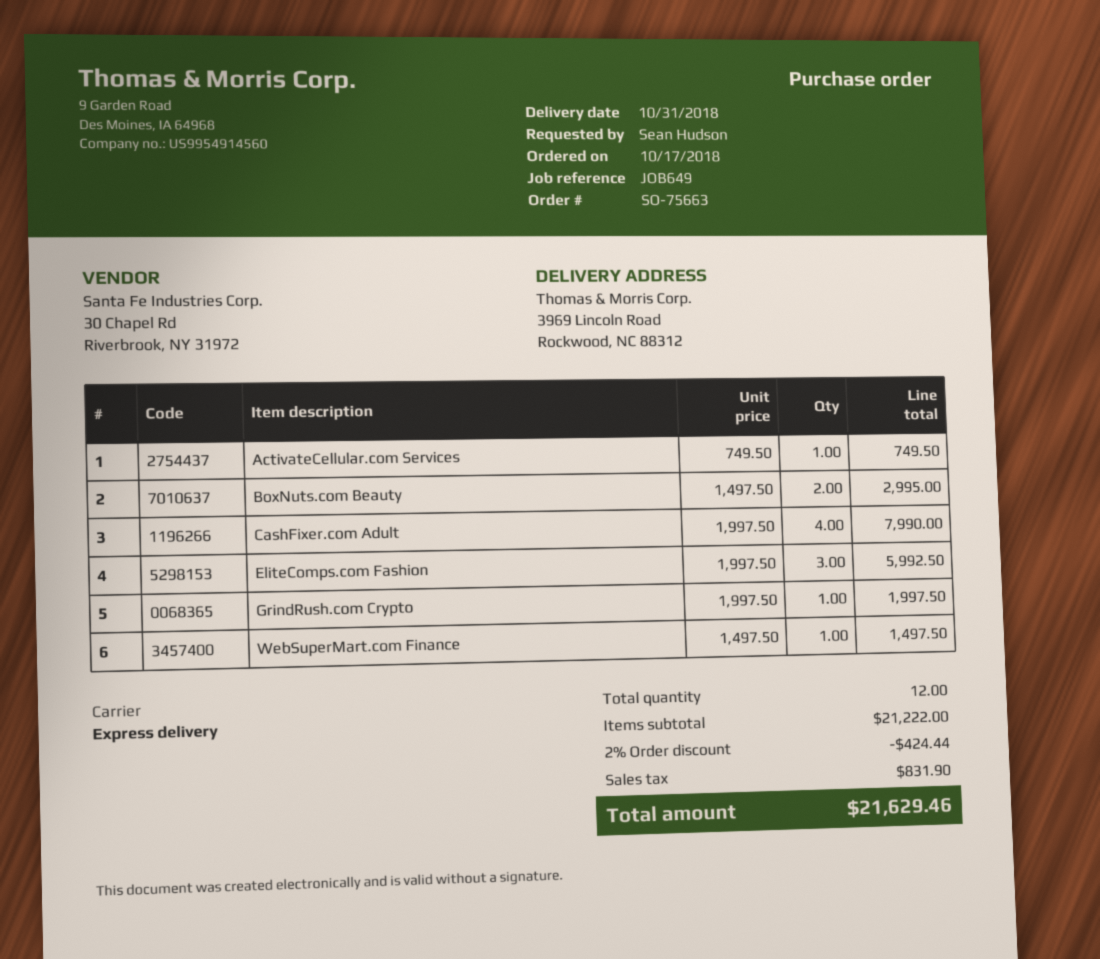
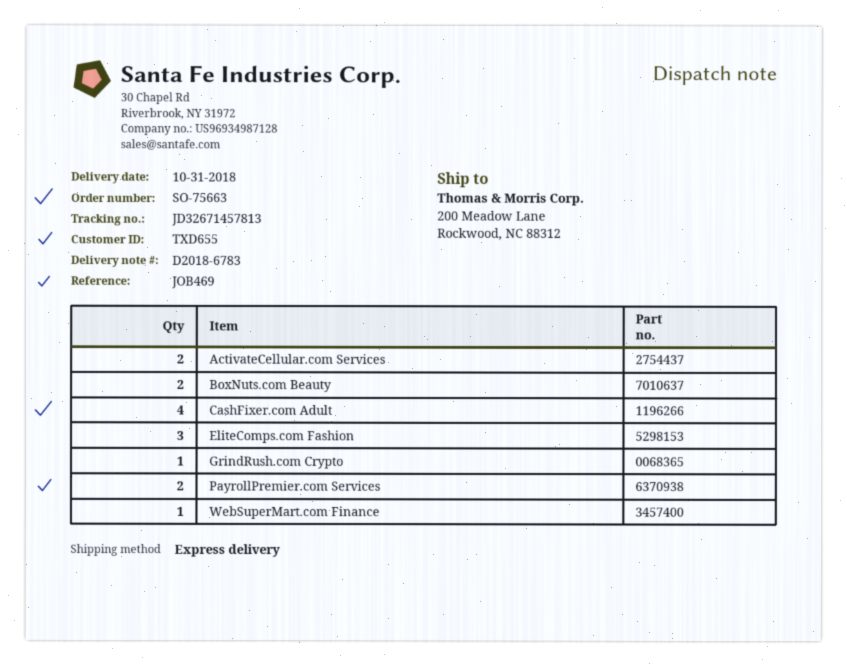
reference: JOB649 -> JOB469
ship to: 3969 Lincoln Road, Rockwood, NC 88312 -> 200 Meadow Lane, Rockwood, NC 88312
ActivateCellular.com Services: 1 -> 2
PayrollPremier.com Services: none -> 2

